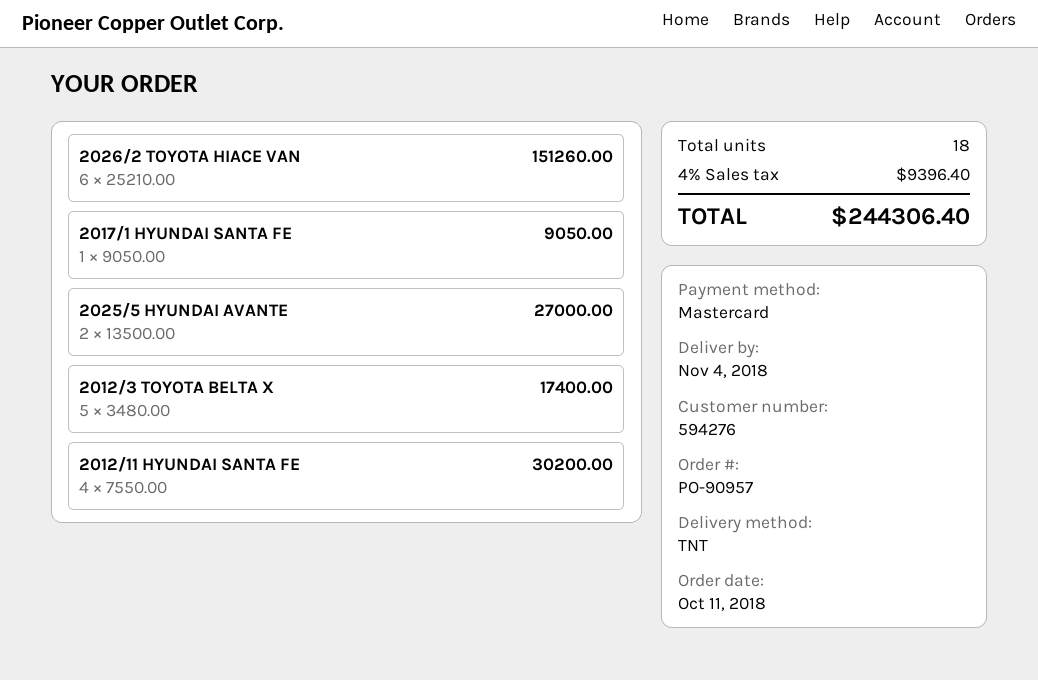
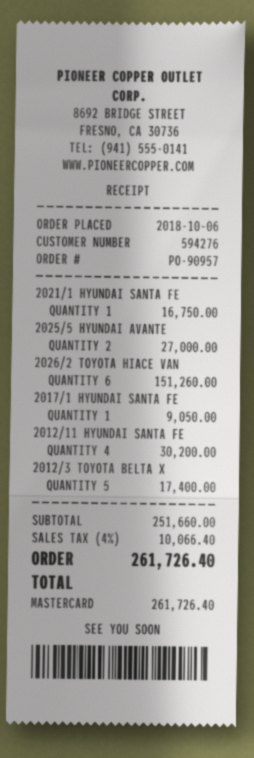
order date: 2018-10-11 -> 2018-10-06
2021/1 HYUNDAI SANTA FE: none -> 1 for 16750.00
tax: 4% = 9396.40 -> 4% = 10066.40
total: 244306.40 -> 261726.40

